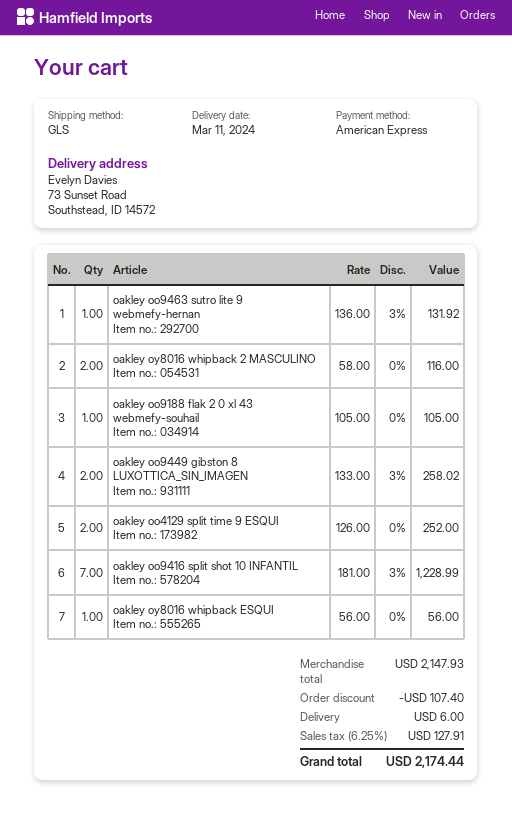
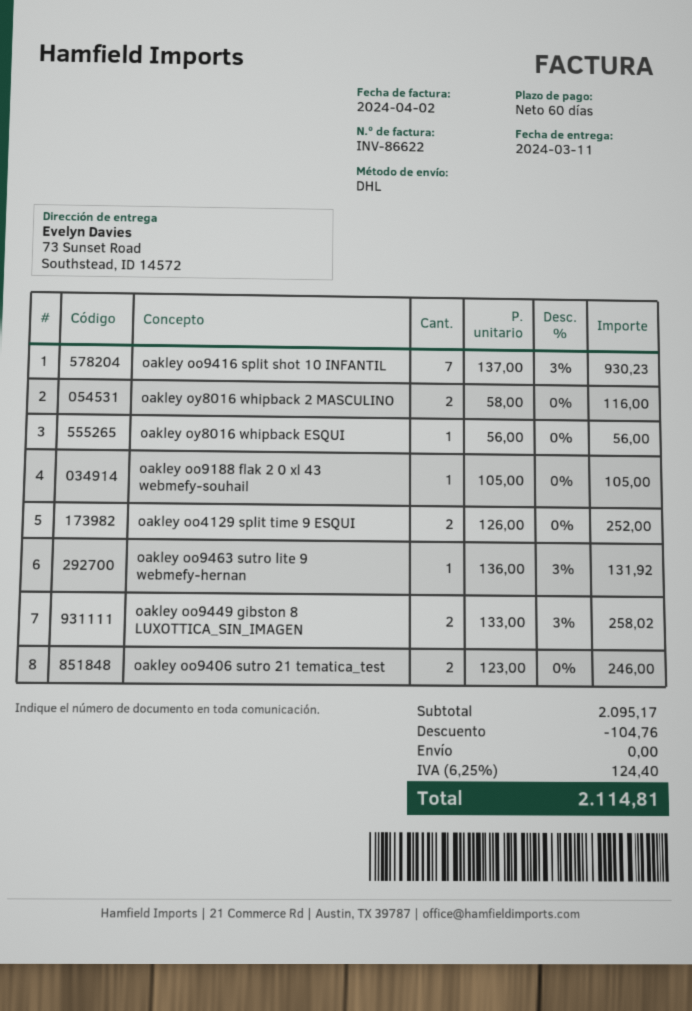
shipping method: GLS -> DHL
oakley oo9416 split shot 10 INFANTIL: 7 x 181.00 - 3% = 1228.99 -> 7 x 137.00 - 3% = 930.23
oakley oo9406 sutro 21 tematica_test: none -> 2 x 123.00 = 246.00
subtotal: 2147.93 -> 2095.17
discount: 107.40 -> 104.76
shipping: 6.00 -> 0.00
tax: 6.25% = 127.91 -> 6.25% = 124.40
total: 2174.44 -> 2114.81

